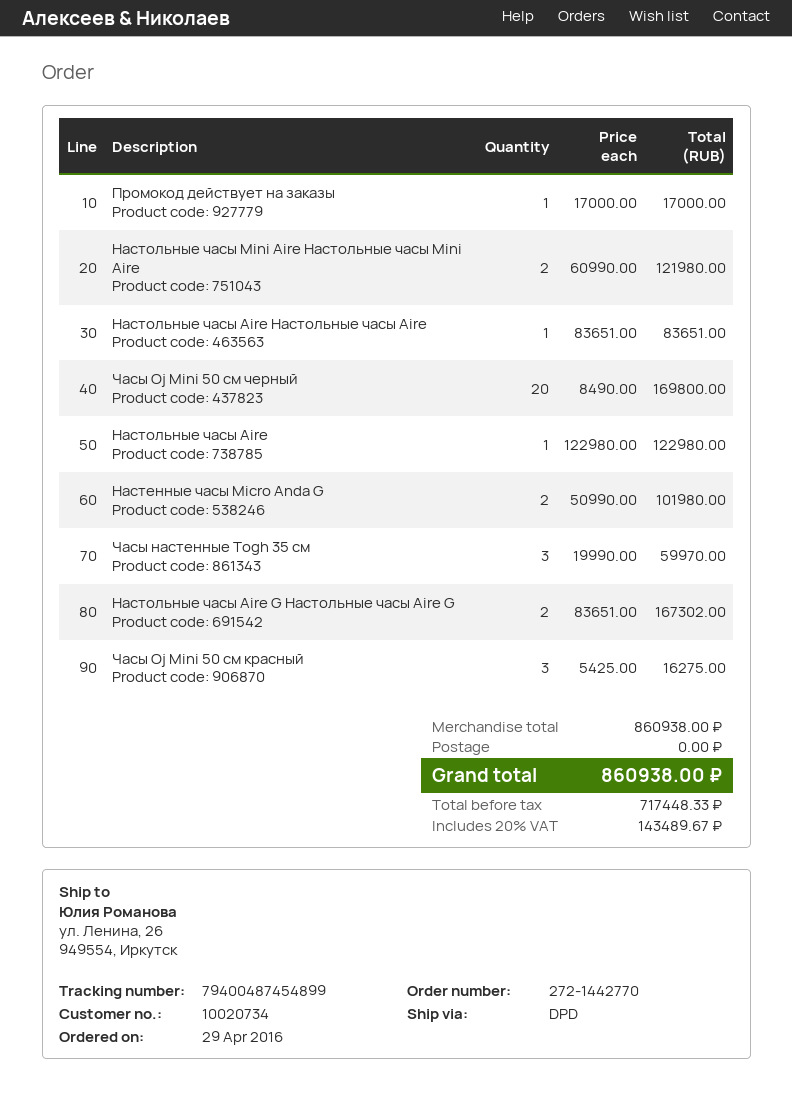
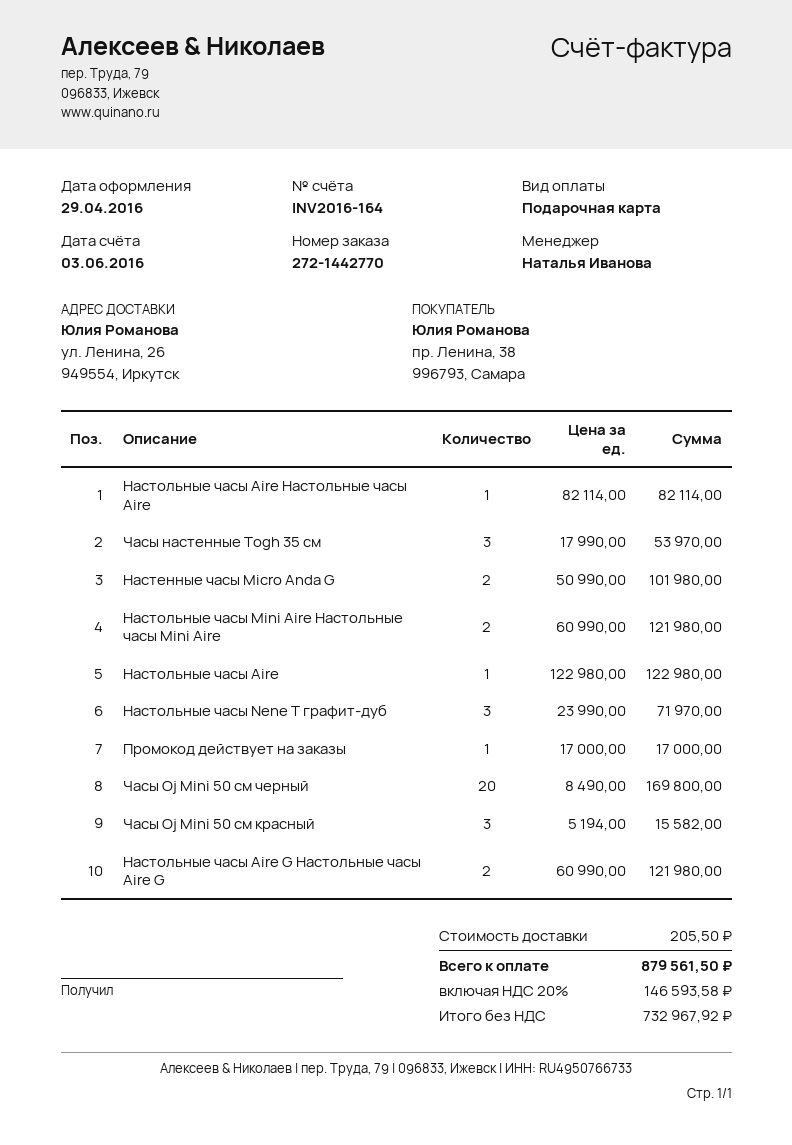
Настольные часы Aire Настольные часы Aire: 1 x 83651.00 = 83651.00 -> 1 x 82114.00 = 82114.00
Часы настенные Togh 35 см: 3 x 19990.00 = 59970.00 -> 3 x 17990.00 = 53970.00
Настольные часы Aire G Настольные часы Aire G: 2 x 83651.00 = 167302.00 -> 2 x 60990.00 = 121980.00
Часы Oj Mini 50 см красный: 3 x 5425.00 = 16275.00 -> 3 x 5194.00 = 15582.00
Настольные часы Nene T графит-дуб: none -> 3 x 23990.00 = 71970.00
shipping: 0.00 -> 205.50
net: 717448.33 -> 732967.92
tax: 20% = 143489.67 -> 20% = 146593.58
total: 860938.00 -> 879561.50

